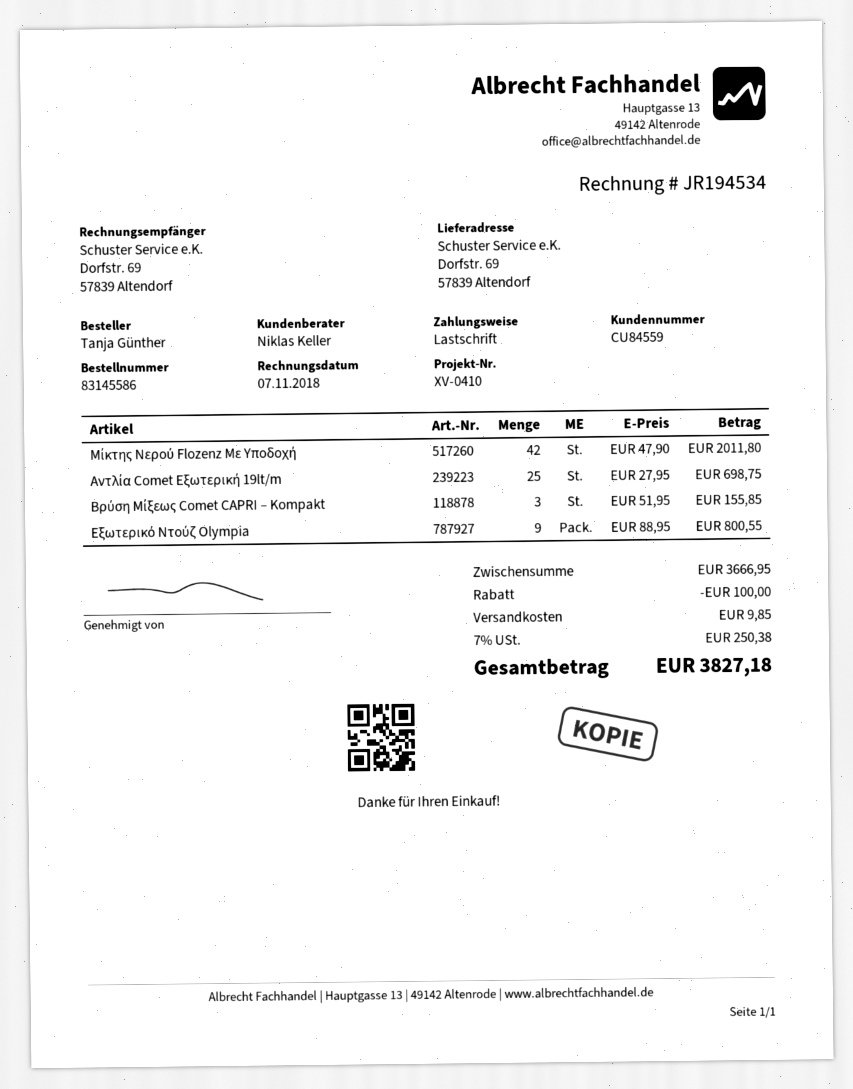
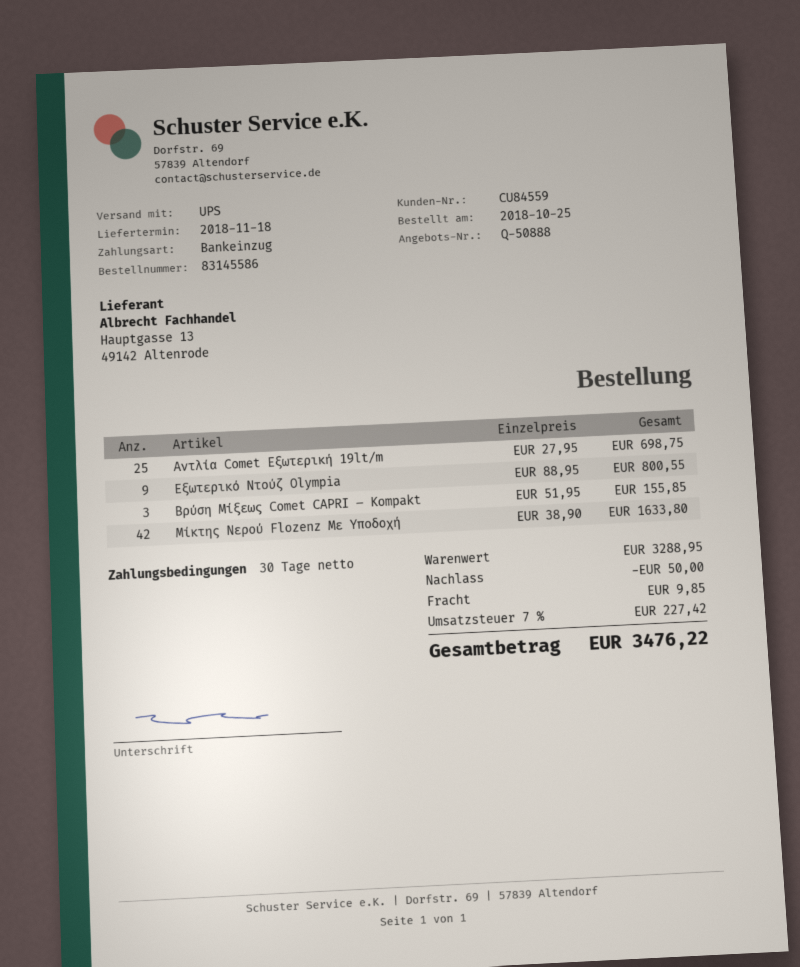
Μίκτης Νερού Flozenz Με Υποδοχή: 42 x 47.90 = 2011.80 -> 42 x 38.90 = 1633.80
subtotal: 3666.95 -> 3288.95
discount: 100.00 -> 50.00
tax: 7% = 250.38 -> 7% = 227.42
total: 3827.18 -> 3476.22

